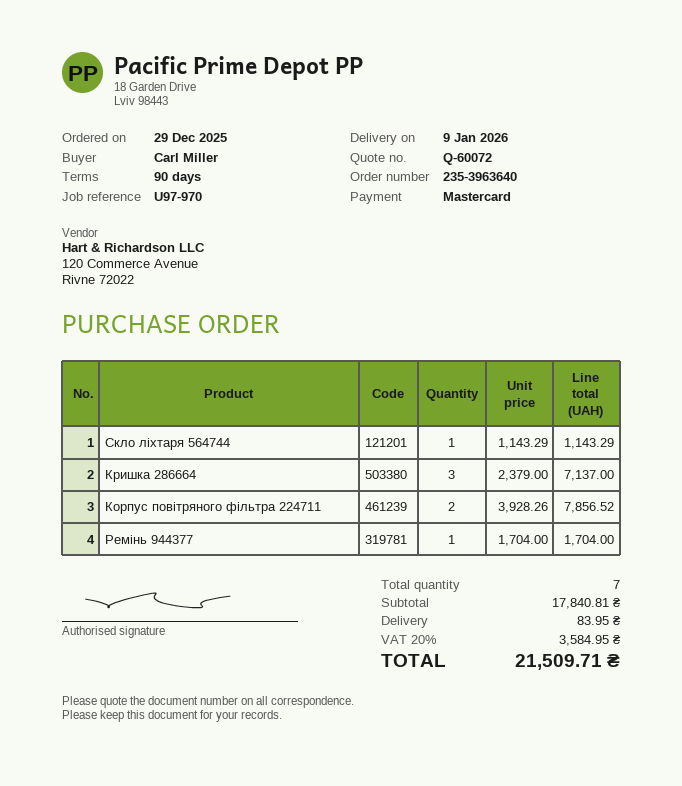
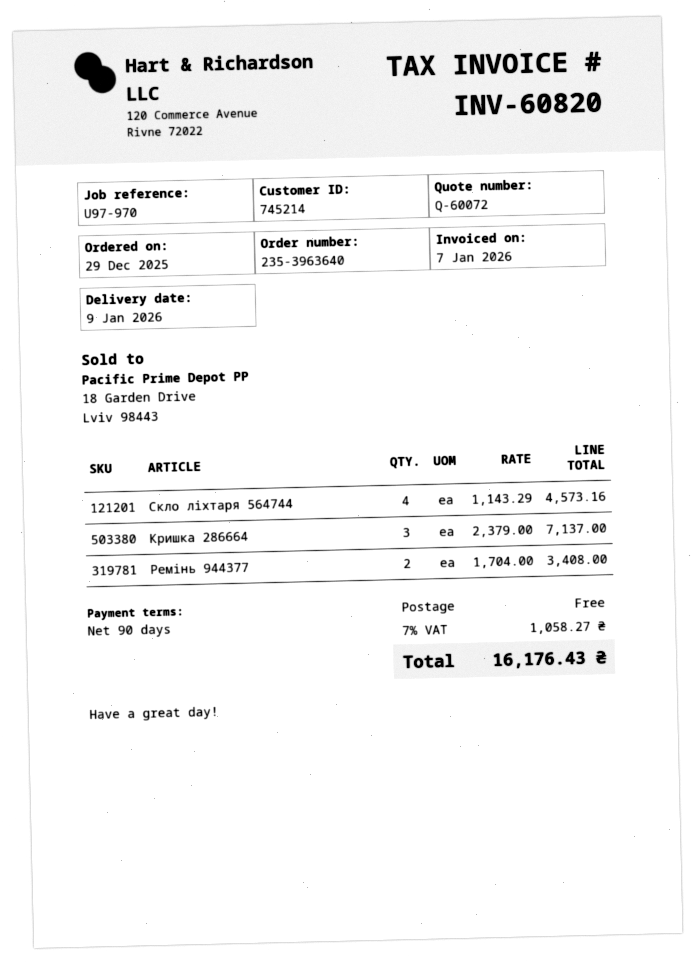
Скло ліхтаря 564744: 1 x 1143.29 = 1143.29 -> 4 x 1143.29 = 4573.16
Корпус повітряного фільтра 224711: 2 x 3928.26 = 7856.52 -> none
Ремінь 944377: 1 x 1704.00 = 1704.00 -> 2 x 1704.00 = 3408.00
shipping: 83.95 -> 0.00
tax: 20% = 3584.95 -> 7% = 1058.27
total: 21509.71 -> 16176.43

